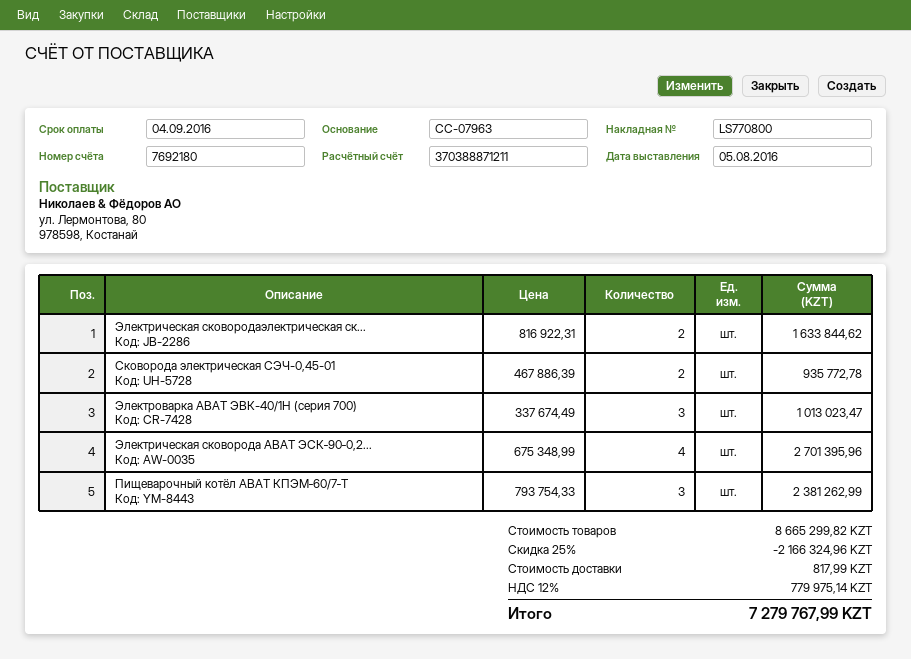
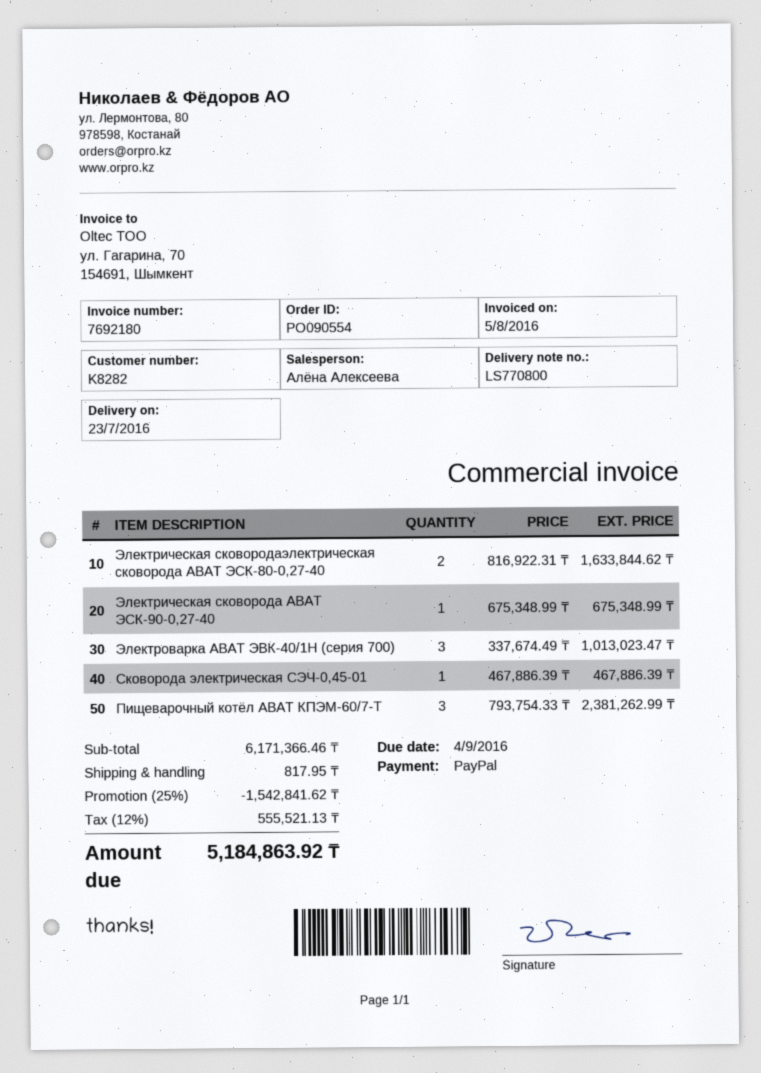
Сковорода электрическая СЭЧ-0,45-01: 2 x 467886.39 = 935772.78 -> 1 x 467886.39 = 467886.39
Электрическая сковорода ABAT ЭСК‑90‑0,2...: 4 x 675348.99 = 2701395.96 -> 1 x 675348.99 = 675348.99
subtotal: 8665299.82 -> 6171366.46
discount: 25% = 2166324.96 -> 25% = 1542841.62
shipping: 817.99 -> 817.95
tax: 12% = 779975.14 -> 12% = 555521.13
total: 7279767.99 -> 5184863.92

